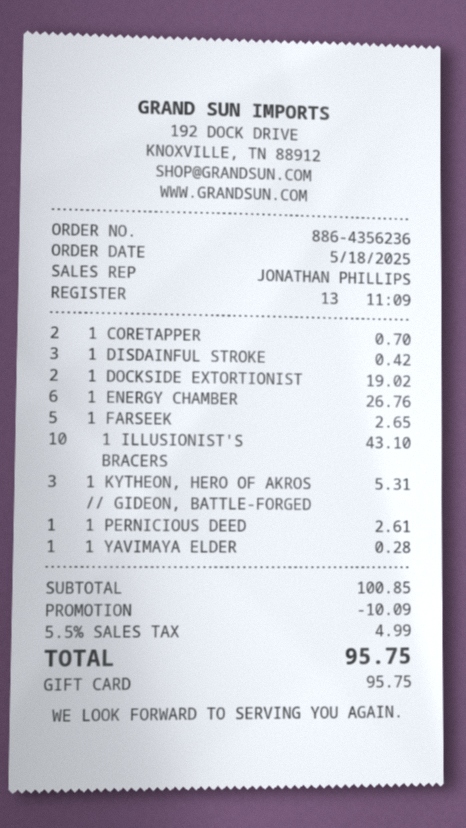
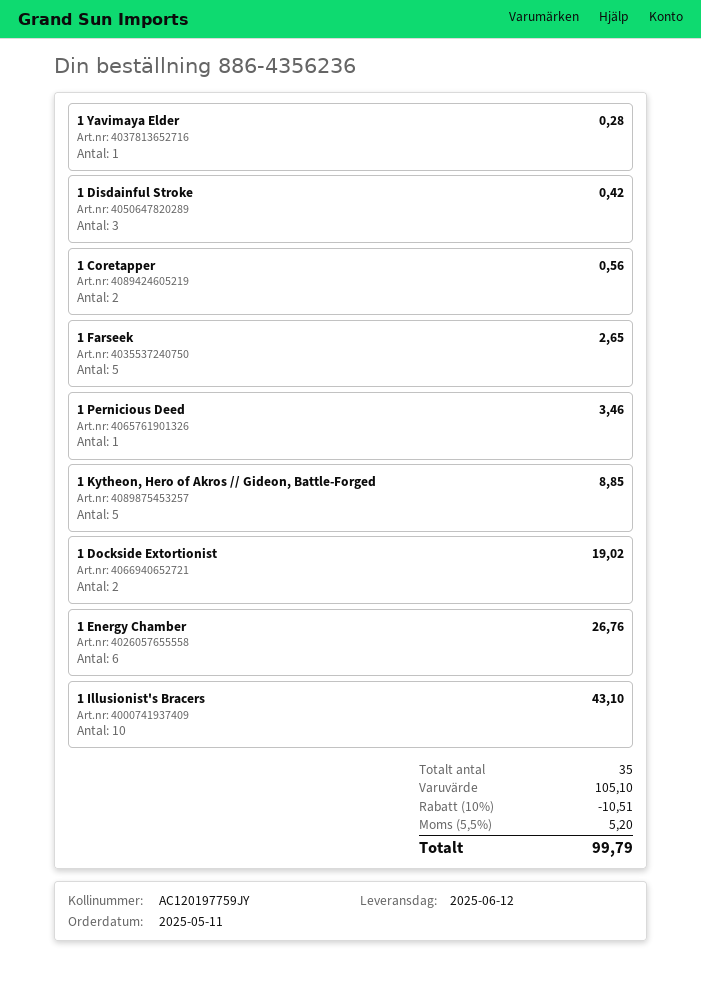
order date: 2025-05-18 -> 2025-05-11
1 CORETAPPER: 2 for 0.70 -> 2 for 0.56
1 KYTHEON, HERO OF AKROS // GIDEON, BATTLE-FORGED: 3 for 5.31 -> 5 for 8.85
1 PERNICIOUS DEED: 1 for 2.61 -> 1 for 3.46
subtotal: 100.85 -> 105.10
discount: 10.09 -> 10.51
tax: 5.5% = 4.99 -> 5.5% = 5.20
total: 95.75 -> 99.79

